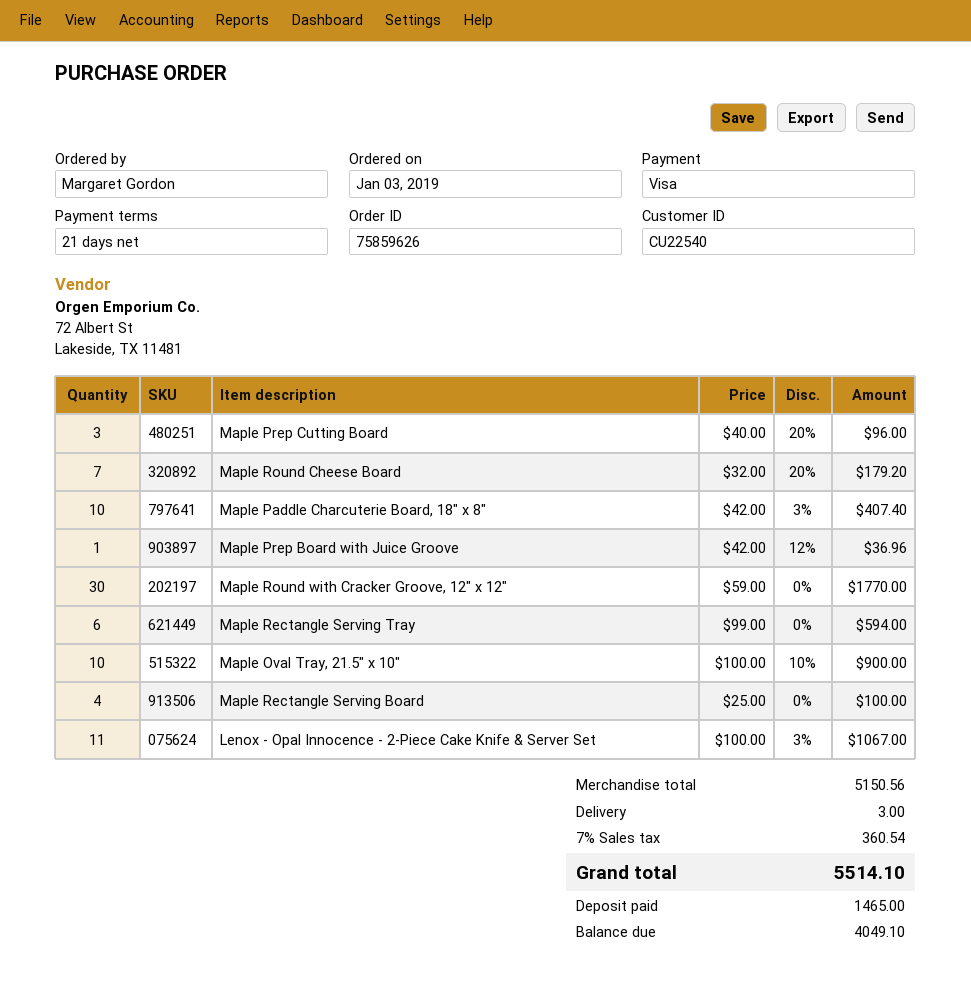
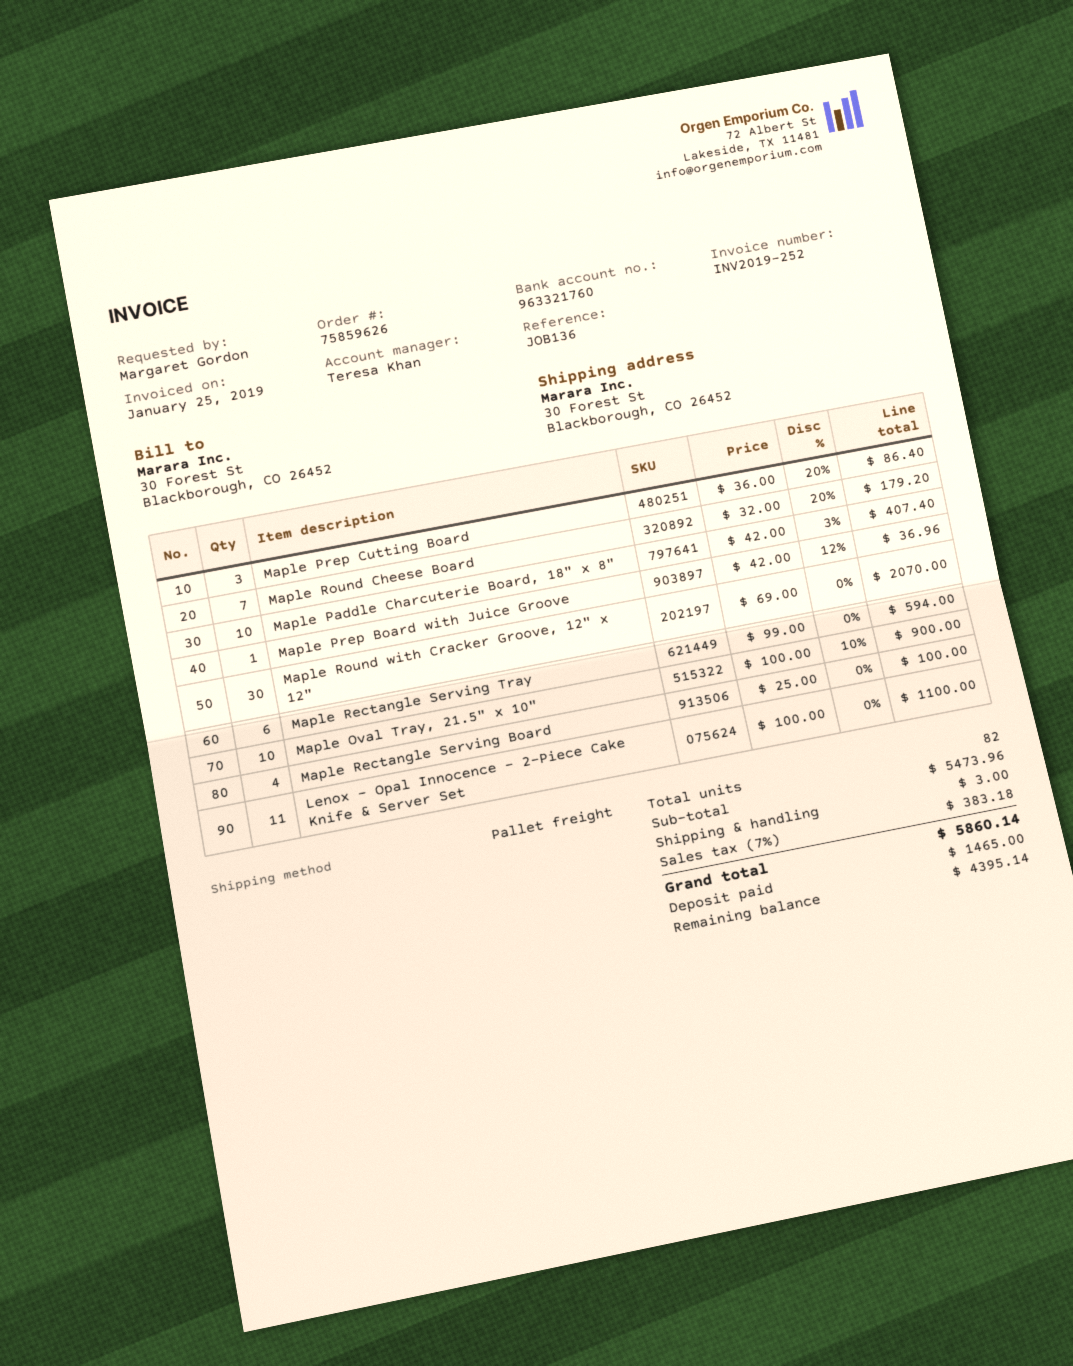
Maple Prep Cutting Board: 3 x 40.00 - 20% = 96.00 -> 3 x 36.00 - 20% = 86.40
Maple Round with Cracker Groove, 12" x 12": 30 x 59.00 = 1770.00 -> 30 x 69.00 = 2070.00
Lenox - Opal Innocence - 2-Piece Cake Knife & Server Set: 11 x 100.00 - 3% = 1067.00 -> 11 x 100.00 = 1100.00
subtotal: 5150.56 -> 5473.96
tax: 7% = 360.54 -> 7% = 383.18
total: 5514.10 -> 5860.14
balance: 4049.10 -> 4395.14

